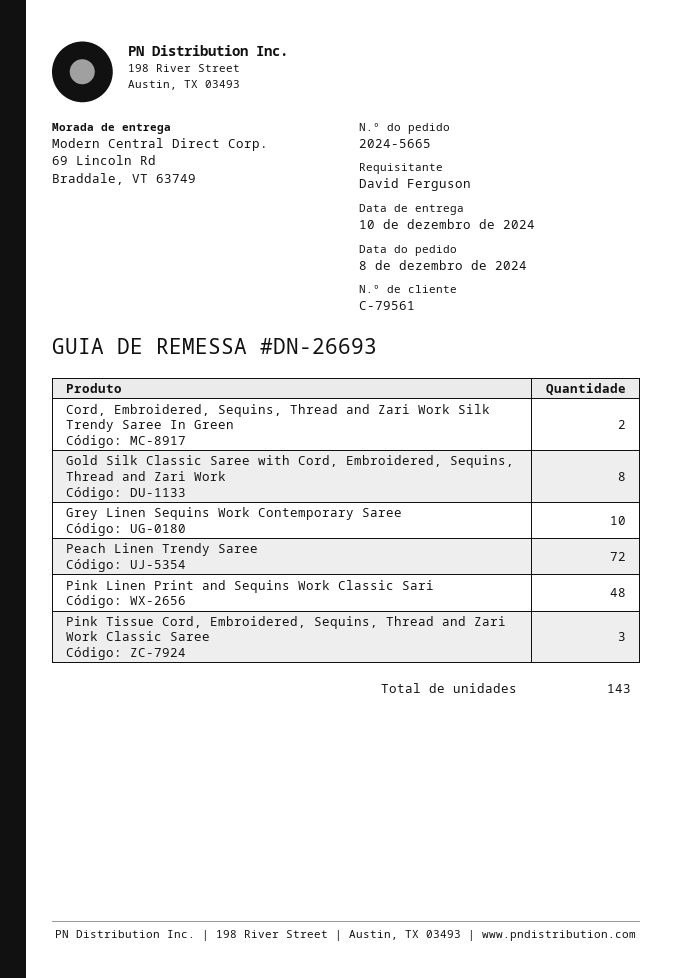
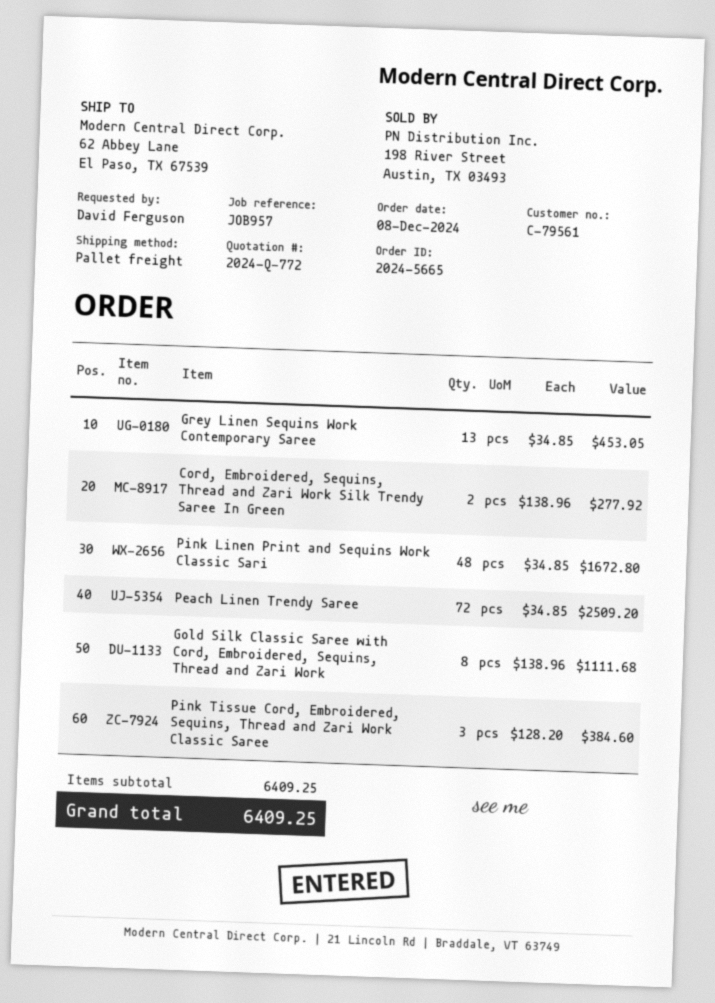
ship to: 69 Lincoln Rd, Braddale, VT 63749 -> 62 Abbey Lane, El Paso, TX 67539
Grey Linen Sequins Work Contemporary Saree: 10 -> 13

